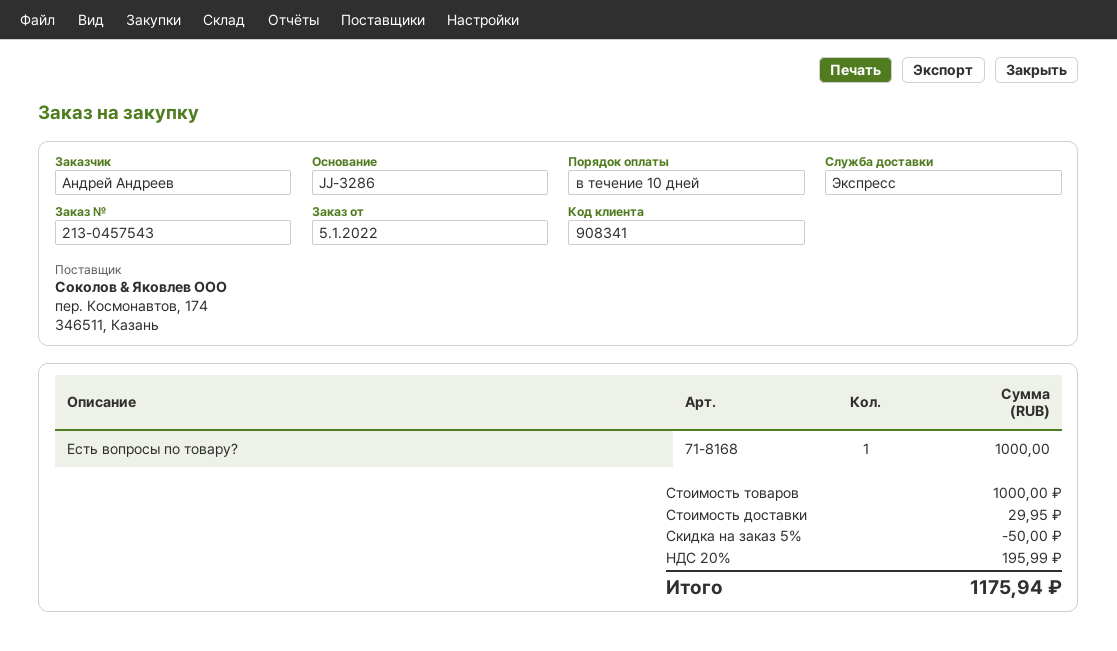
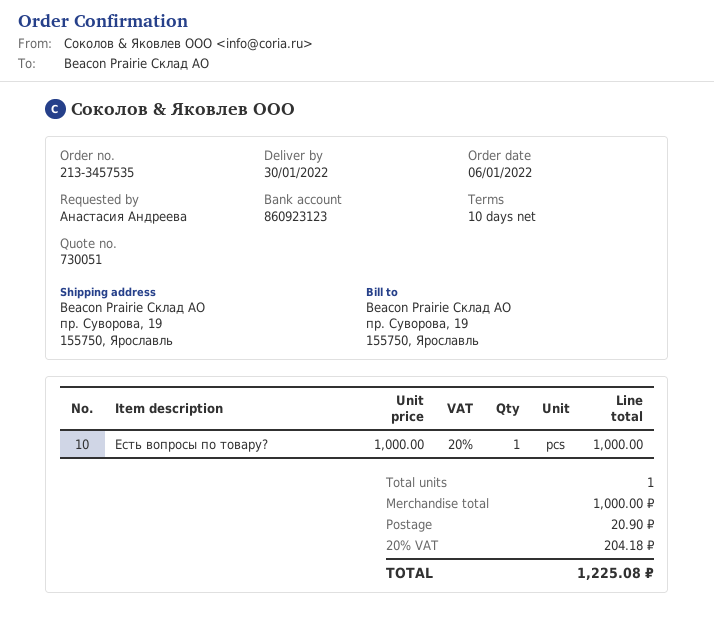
order number: 213-0457543 -> 213-3457535
order date: 2022-01-05 -> 2022-01-06
ordered by: Андрей Андреев -> Анастасия Андреева
discount: 5% = 50.00 -> none
shipping: 29.95 -> 20.90
tax: 20% = 195.99 -> 20% = 204.18
total: 1175.94 -> 1225.08

